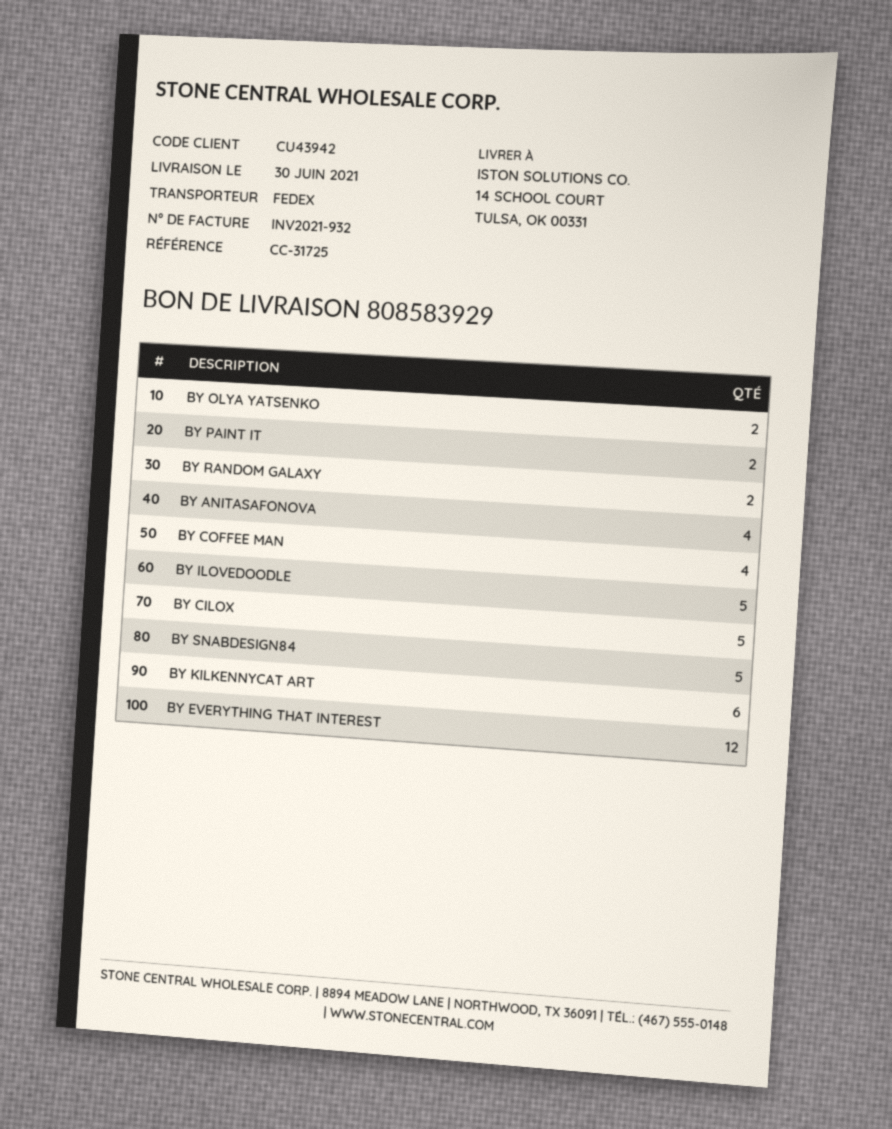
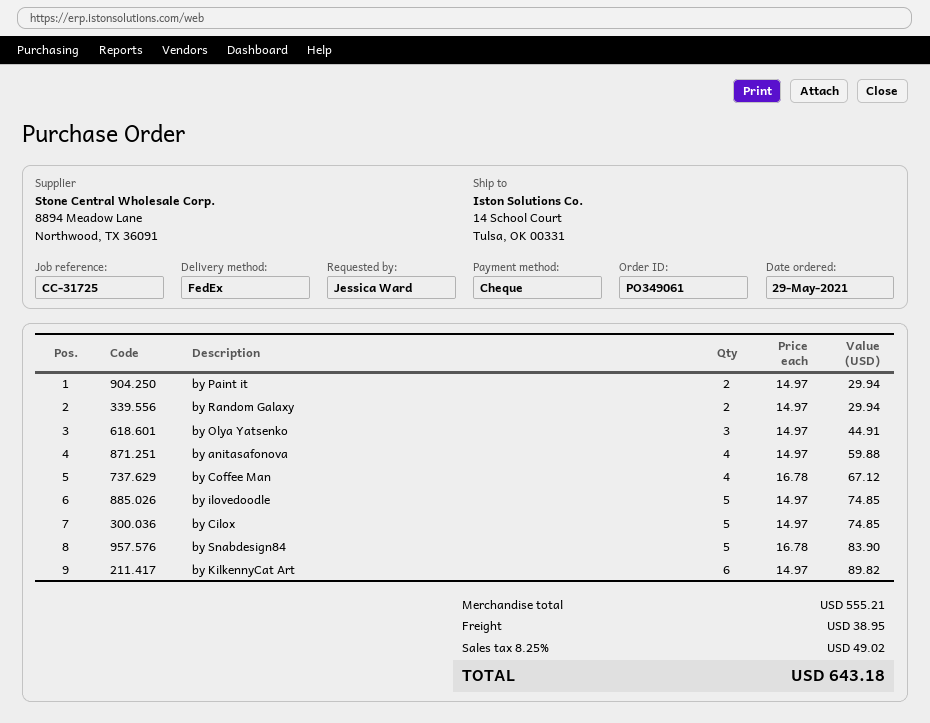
BY OLYA YATSENKO: 2 -> 3
BY EVERYTHING THAT INTEREST: 12 -> none

